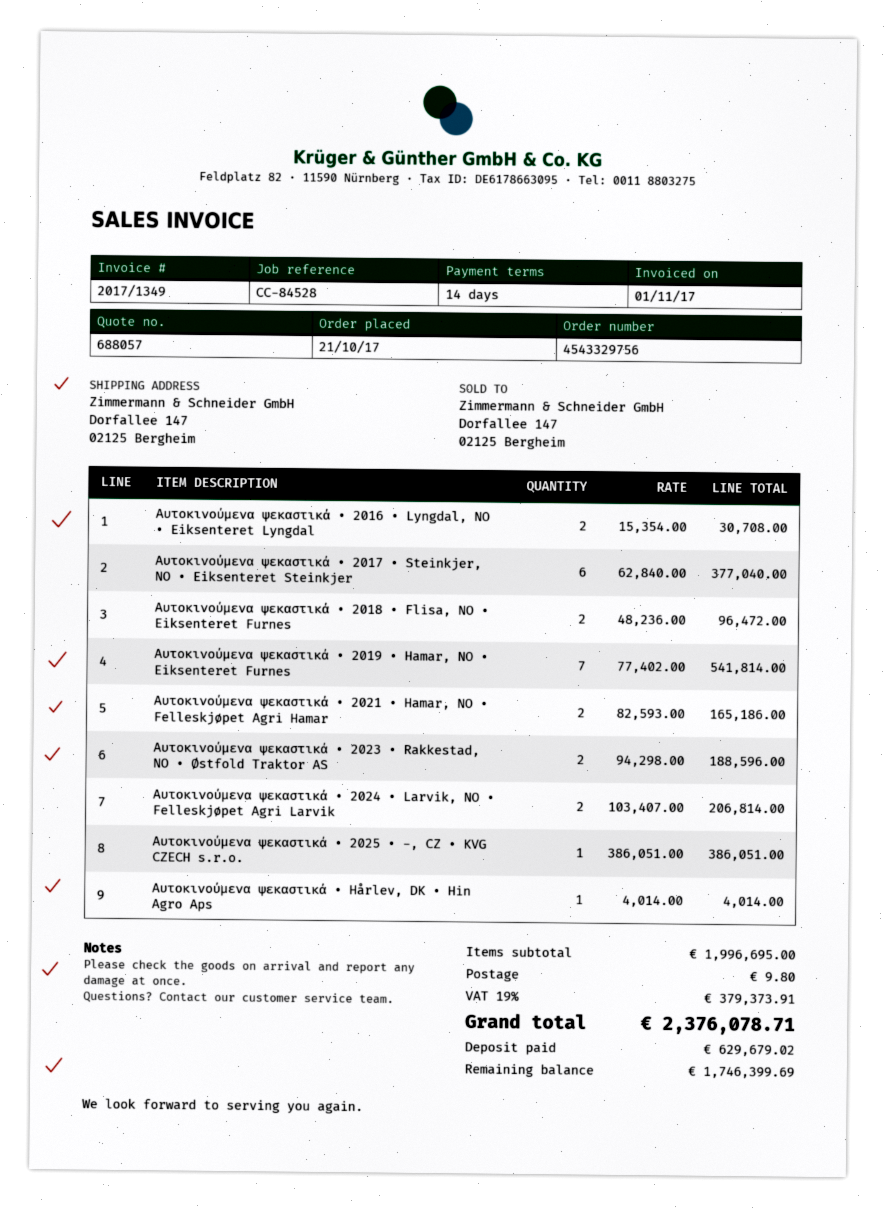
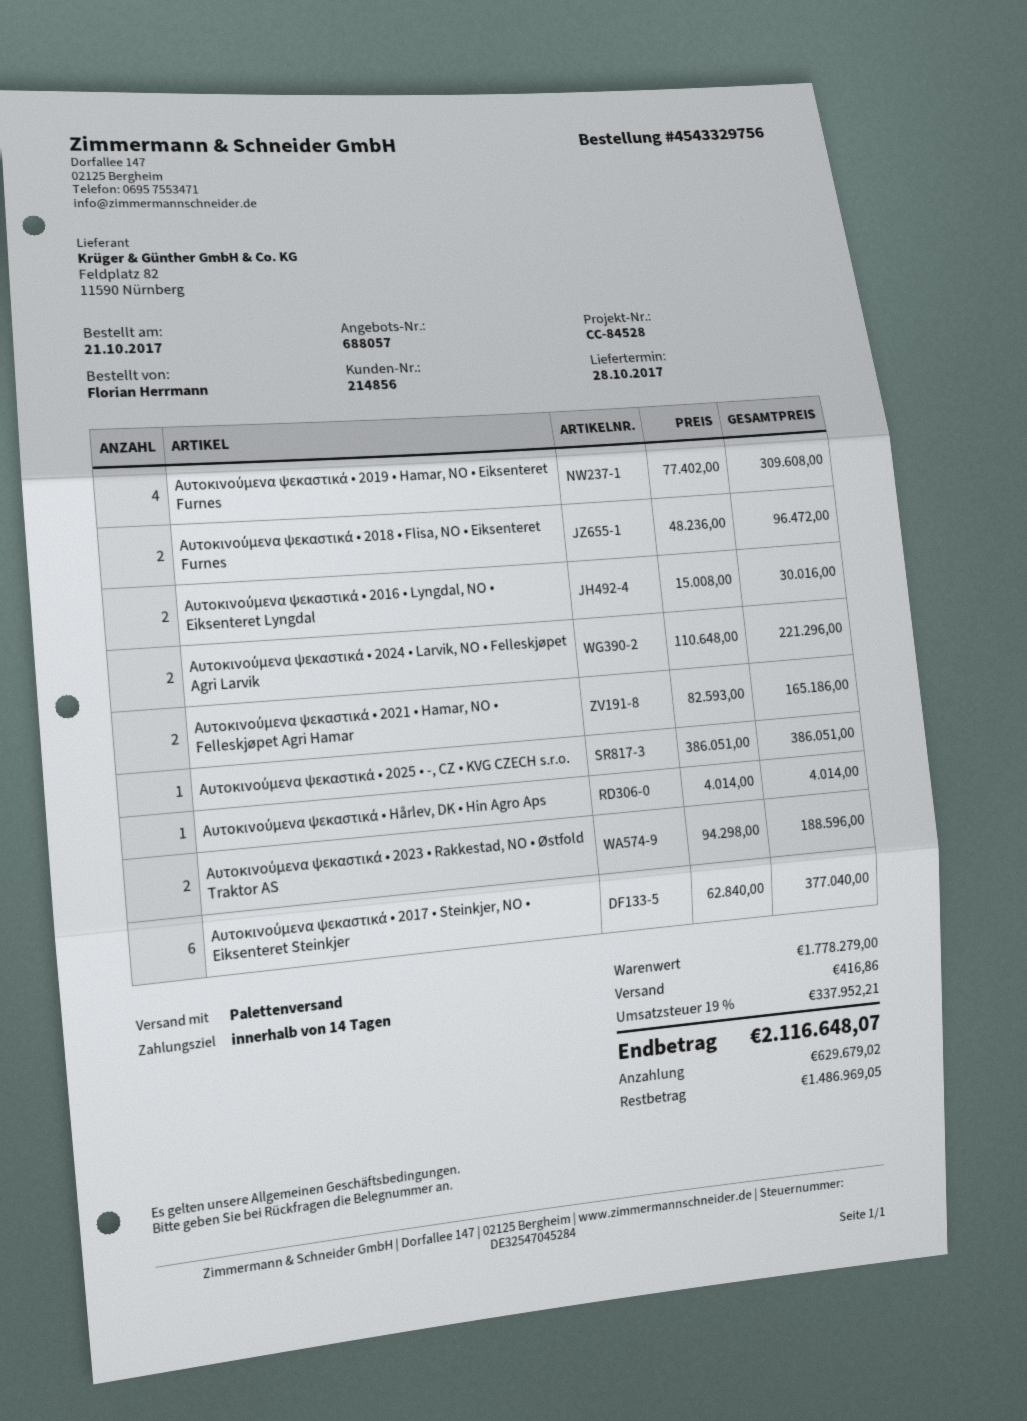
Αυτοκινούμενα ψεκαστικά • 2016 • Lyngdal, NO • Eiksenteret Lyngdal: 2 x 15354.00 = 30708.00 -> 2 x 15008.00 = 30016.00
Αυτοκινούμενα ψεκαστικά • 2019 • Hamar, NO • Eiksenteret Furnes: 7 x 77402.00 = 541814.00 -> 4 x 77402.00 = 309608.00
Αυτοκινούμενα ψεκαστικά • 2024 • Larvik, NO • Felleskjøpet Agri Larvik: 2 x 103407.00 = 206814.00 -> 2 x 110648.00 = 221296.00
subtotal: 1996695.00 -> 1778279.00
shipping: 9.80 -> 416.86
tax: 19% = 379373.91 -> 19% = 337952.21
total: 2376078.71 -> 2116648.07
balance: 1746399.69 -> 1486969.05

